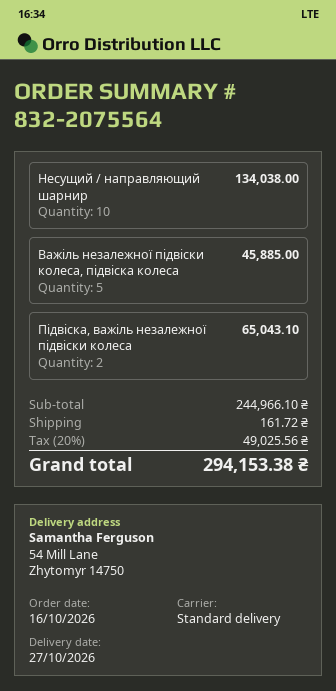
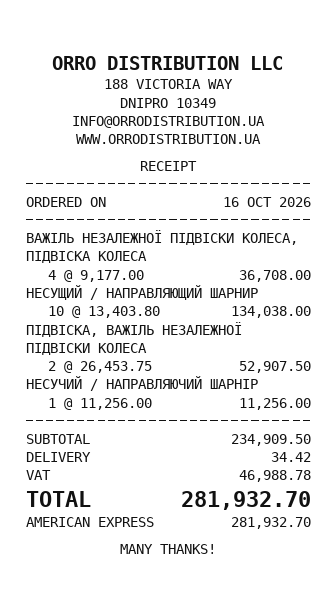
Важіль незалежної підвіски колеса, підвіска колеса: 5 for 45885.00 -> 4 for 36708.00
Підвіска, важіль незалежної підвіски колеса: 2 for 65043.10 -> 2 for 52907.50
НЕСУЧИЙ / НАПРАВЛЯЮЧИЙ ШАРНІР: none -> 1 for 11256.00
subtotal: 244966.10 -> 234909.50
shipping: 161.72 -> 34.42
tax: 49025.56 -> 46988.78
total: 294153.38 -> 281932.70

